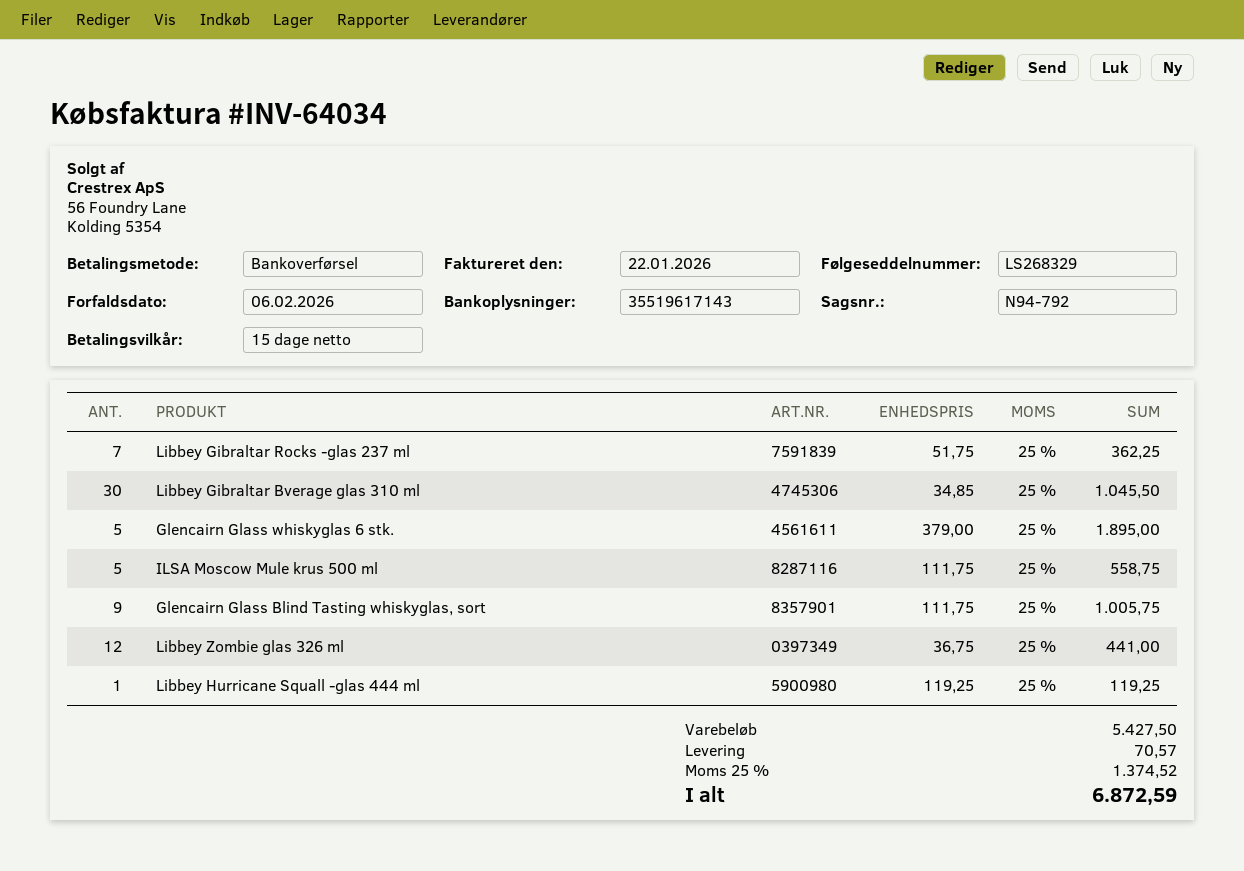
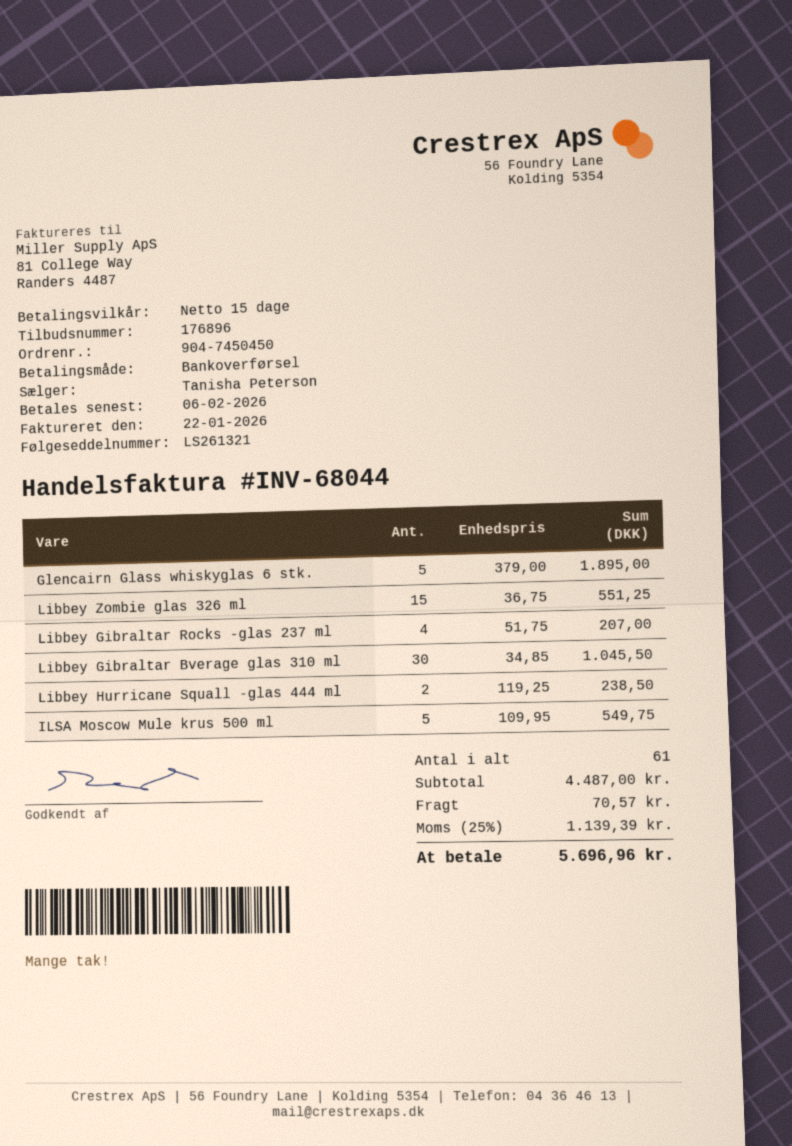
delivery note number: LS268329 -> LS261321
invoice number: INV-64034 -> INV-68044
Libbey Gibraltar Rocks -glas 237 ml: 7 x 51.75 = 362.25 -> 4 x 51.75 = 207.00
ILSA Moscow Mule krus 500 ml: 5 x 111.75 = 558.75 -> 5 x 109.95 = 549.75
Glencairn Glass Blind Tasting whiskyglas, sort: 9 x 111.75 = 1005.75 -> none
Libbey Zombie glas 326 ml: 12 x 36.75 = 441.00 -> 15 x 36.75 = 551.25
Libbey Hurricane Squall -glas 444 ml: 1 x 119.25 = 119.25 -> 2 x 119.25 = 238.50
subtotal: 5427.50 -> 4487.00
tax: 25% = 1374.52 -> 25% = 1139.39
total: 6872.59 -> 5696.96

